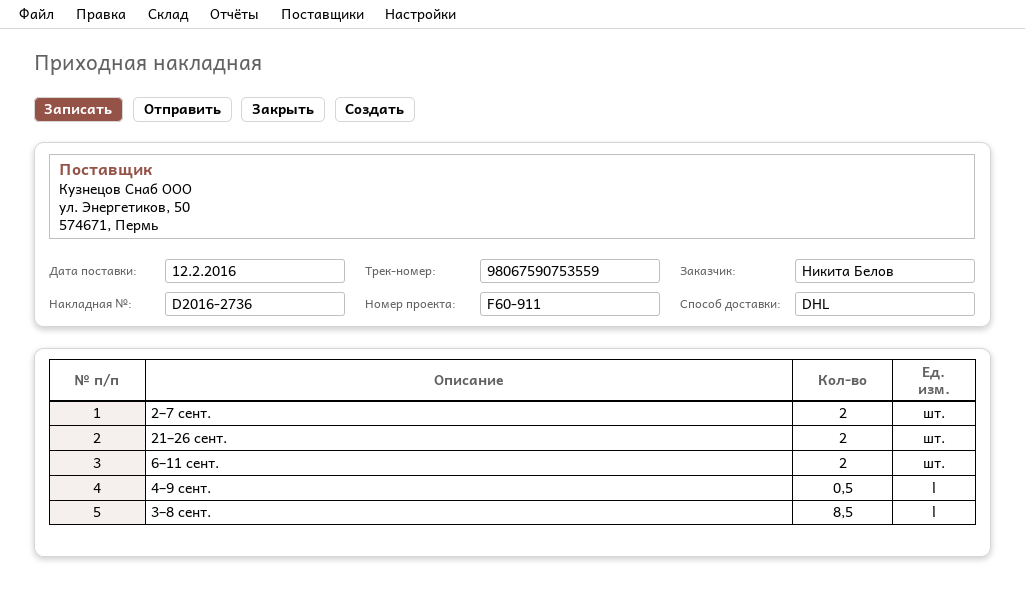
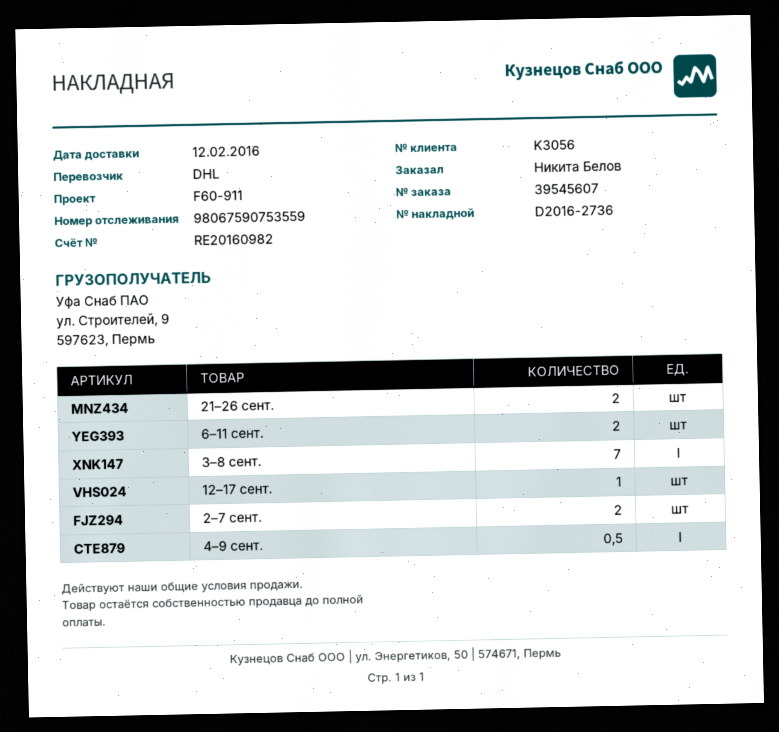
3–8 сент.: 8.5 -> 7
12–17 сент.: none -> 1

